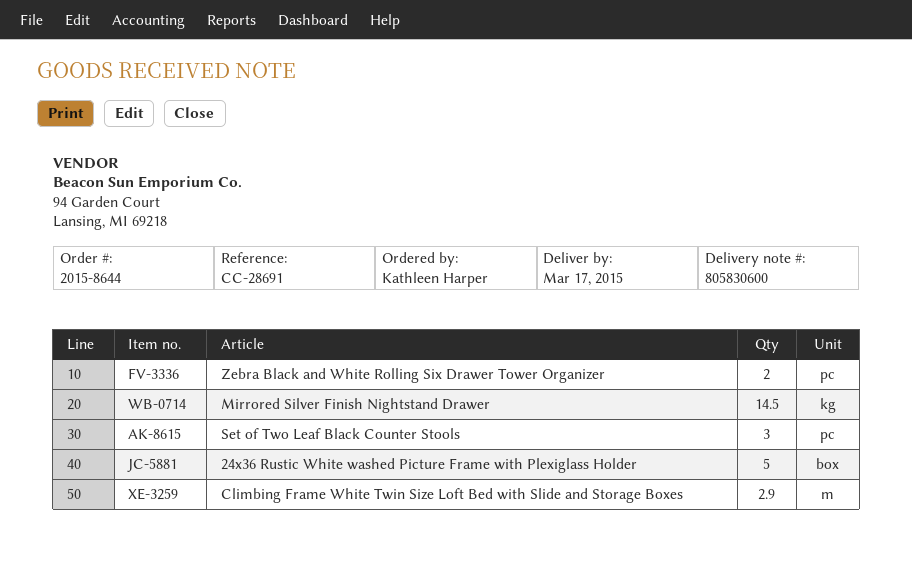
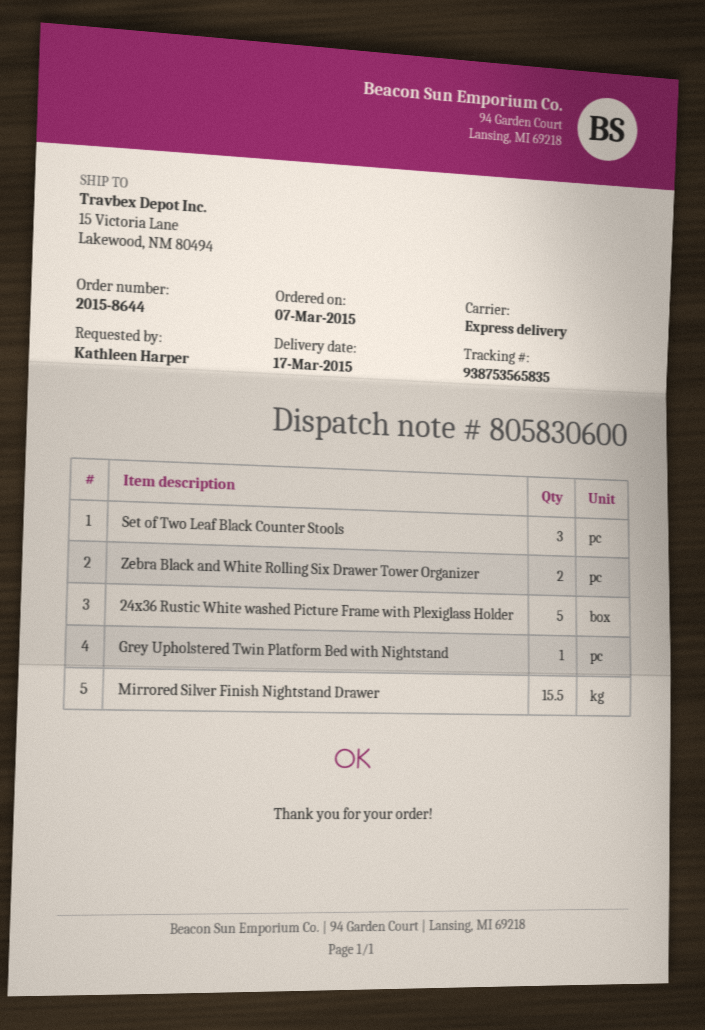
Mirrored Silver Finish Nightstand Drawer: 14.5 -> 15.5
Climbing Frame White Twin Size Loft Bed with Slide and Storage Boxes: 2.9 -> none
Grey Upholstered Twin Platform Bed with Nightstand: none -> 1

